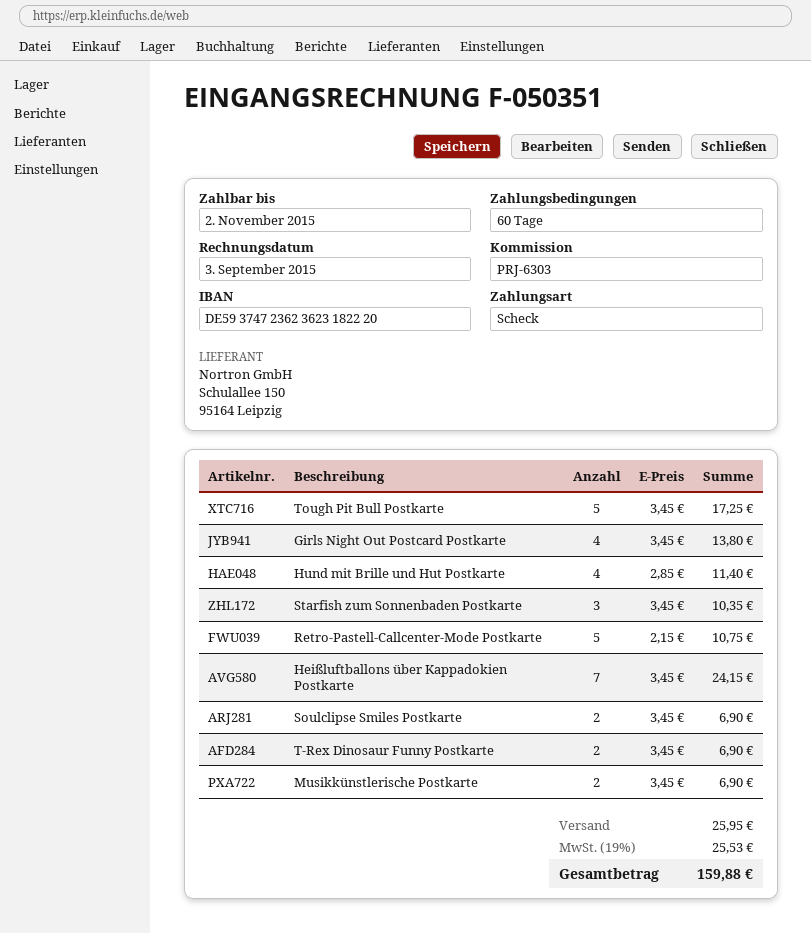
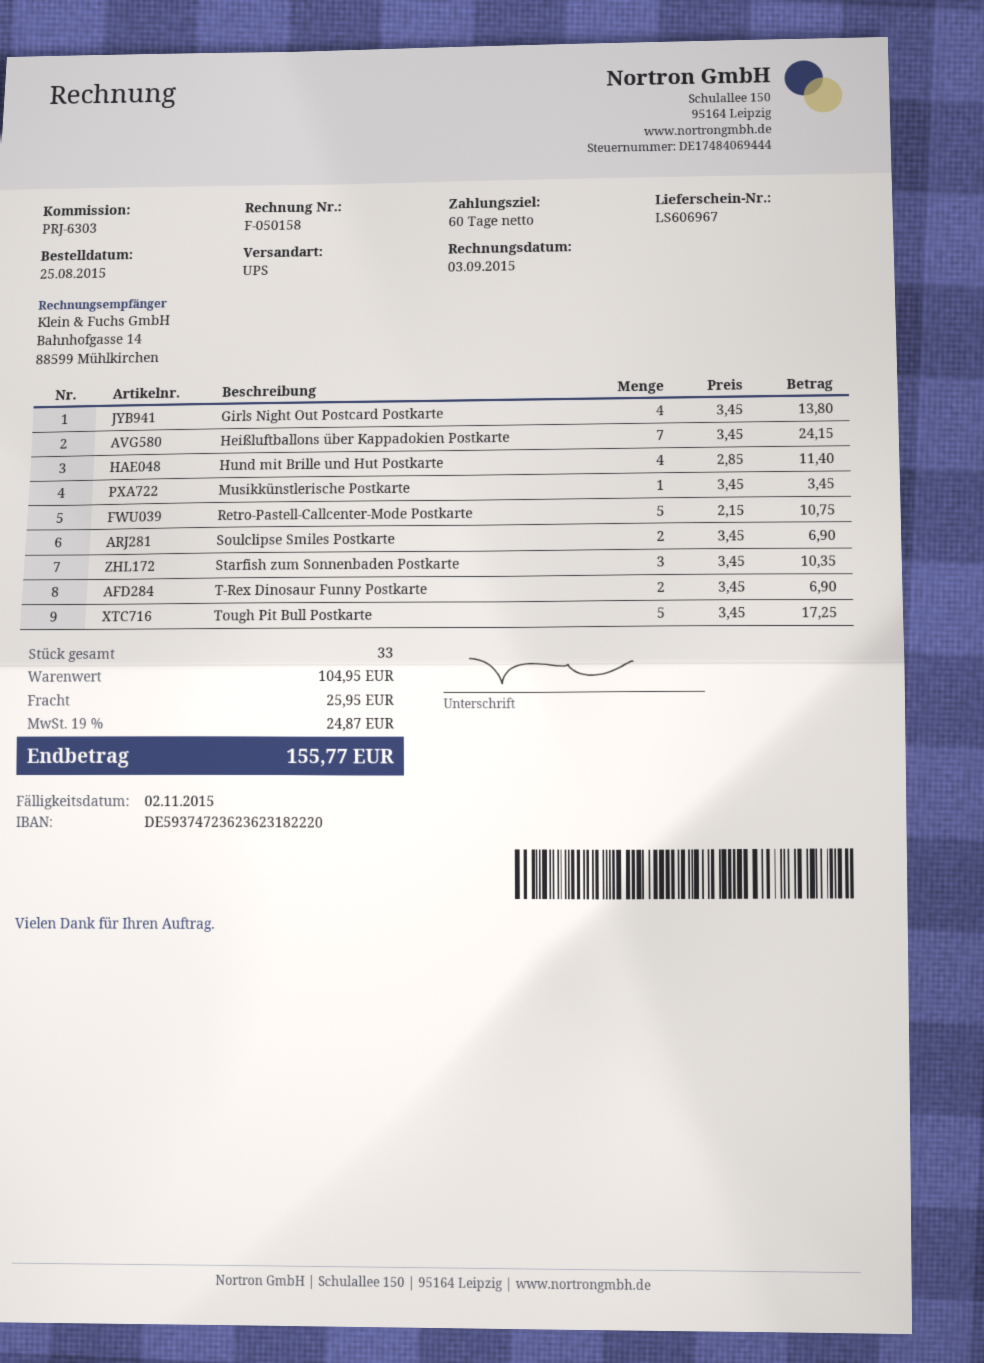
invoice number: F-050351 -> F-050158
Musikkünstlerische Postkarte: 2 x 3.45 = 6.90 -> 1 x 3.45 = 3.45
tax: 19% = 25.53 -> 19% = 24.87
total: 159.88 -> 155.77

